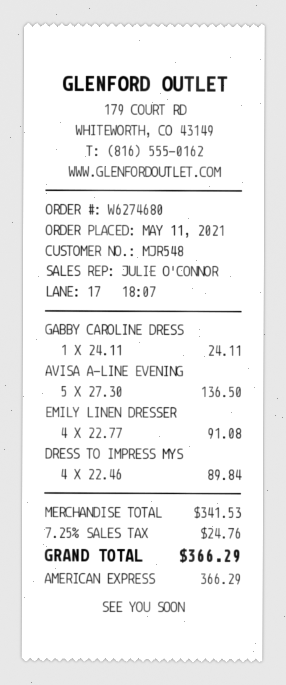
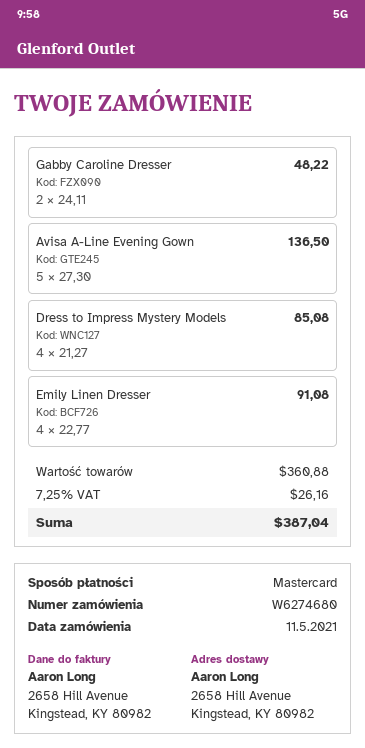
payment method: American Express -> Mastercard
GABBY CAROLINE DRESS: 1 x 24.11 = 24.11 -> 2 x 24.11 = 48.22
DRESS TO IMPRESS MYS: 4 x 22.46 = 89.84 -> 4 x 21.27 = 85.08
subtotal: 341.53 -> 360.88
tax: 7.25% = 24.76 -> 7.25% = 26.16
total: 366.29 -> 387.04

